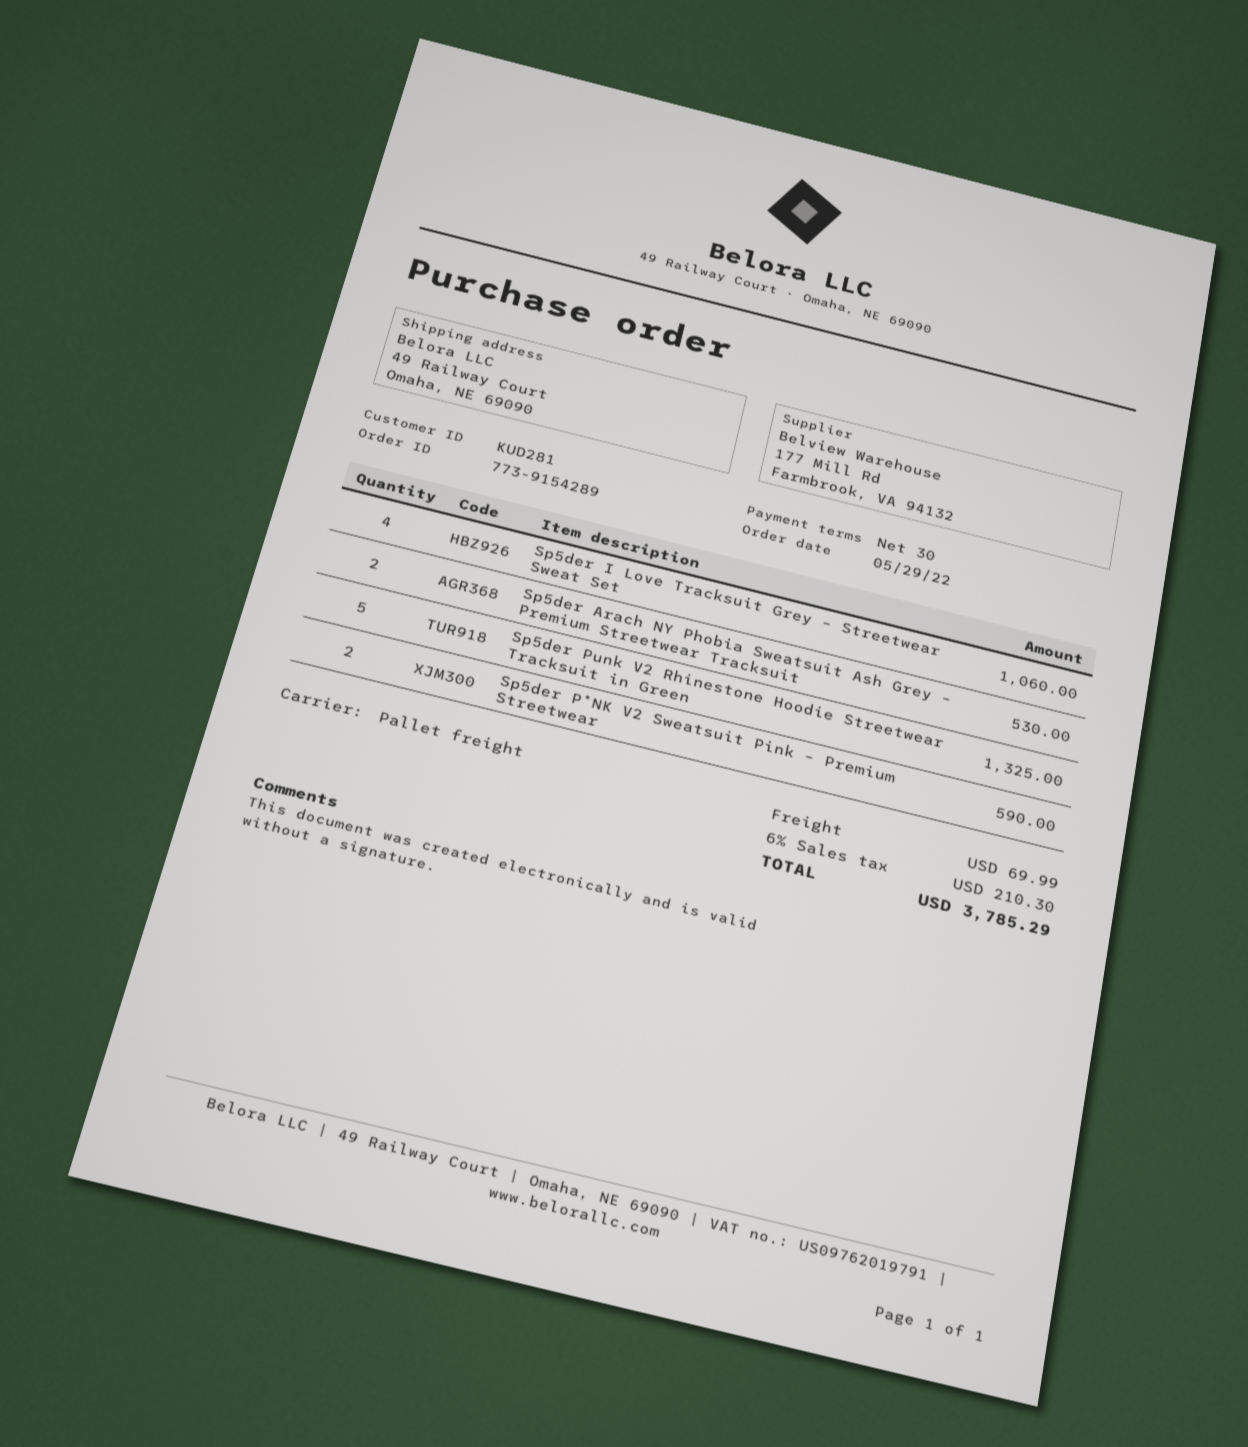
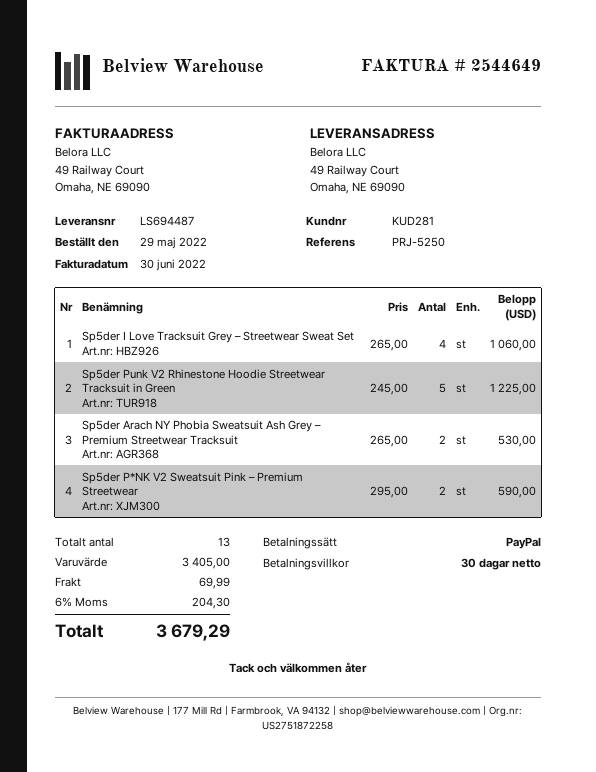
Sp5der Punk V2 Rhinestone Hoodie Streetwear Tracksuit in Green: 5 for 1325.00 -> 5 for 1225.00
tax: 6% = 210.30 -> 6% = 204.30
total: 3785.29 -> 3679.29

